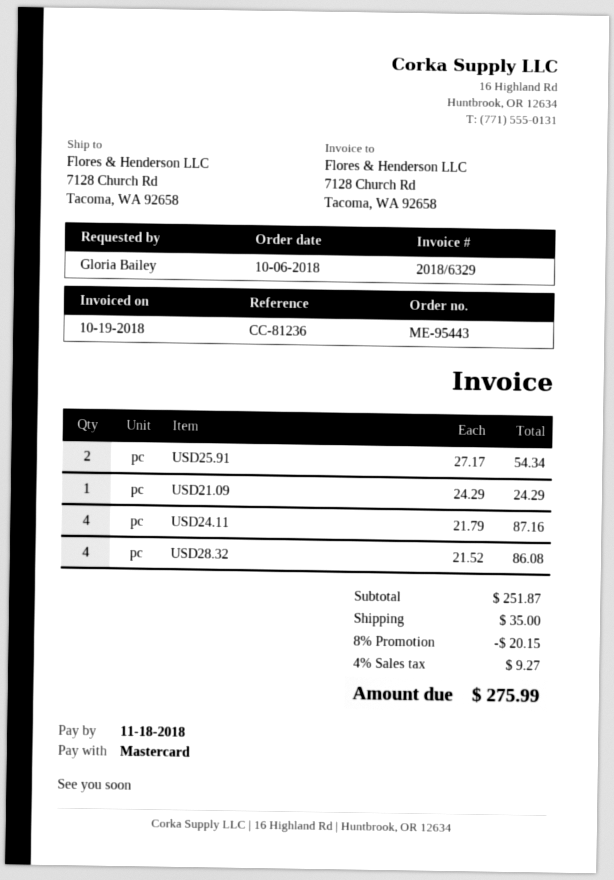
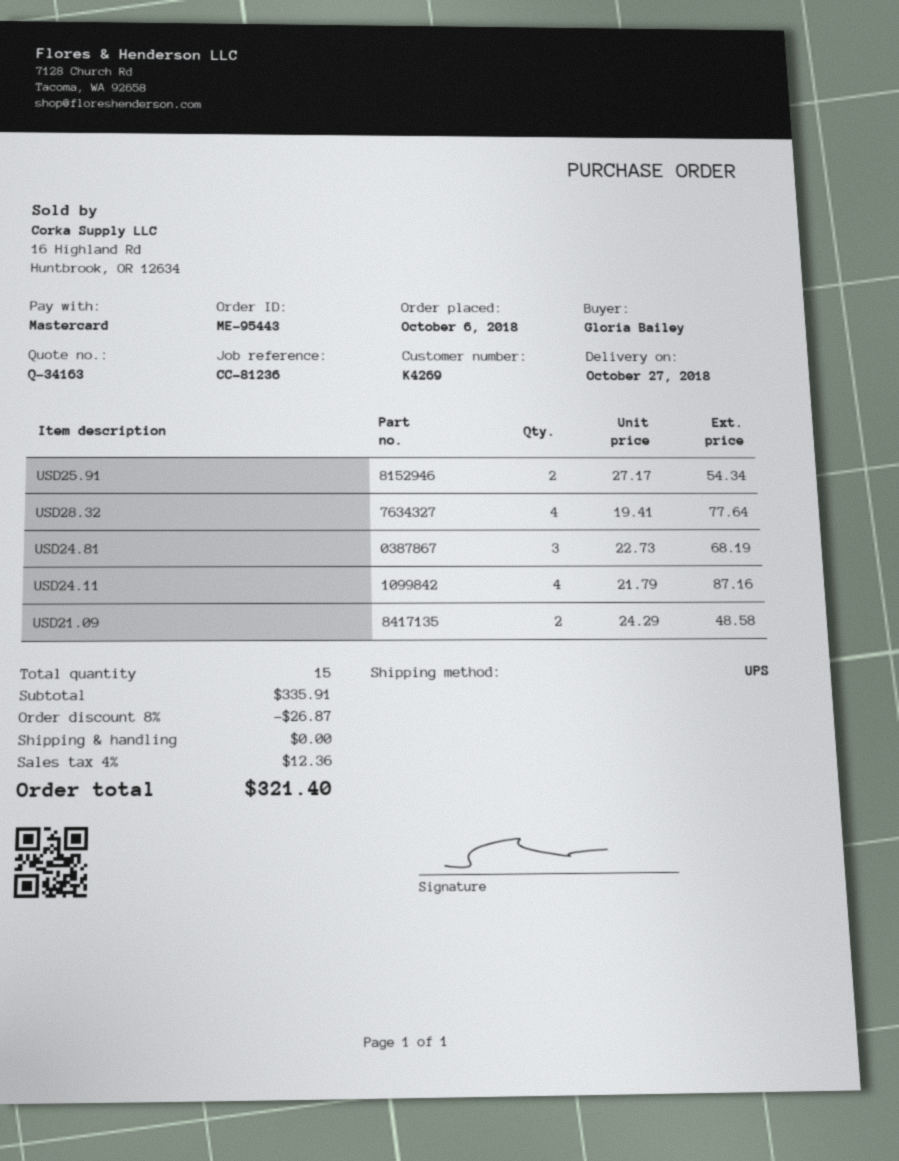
USD21.09: 1 x 24.29 = 24.29 -> 2 x 24.29 = 48.58
USD28.32: 4 x 21.52 = 86.08 -> 4 x 19.41 = 77.64
USD24.81: none -> 3 x 22.73 = 68.19
subtotal: 251.87 -> 335.91
discount: 8% = 20.15 -> 8% = 26.87
shipping: 35.00 -> 0.00
tax: 4% = 9.27 -> 4% = 12.36
total: 275.99 -> 321.40

